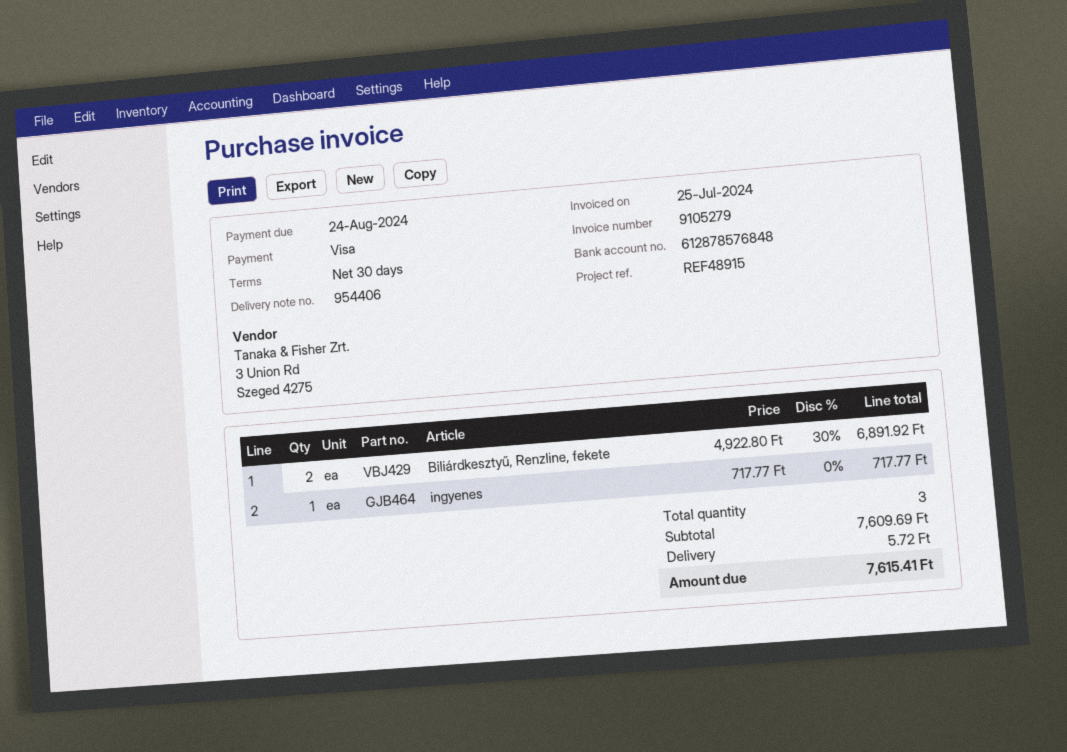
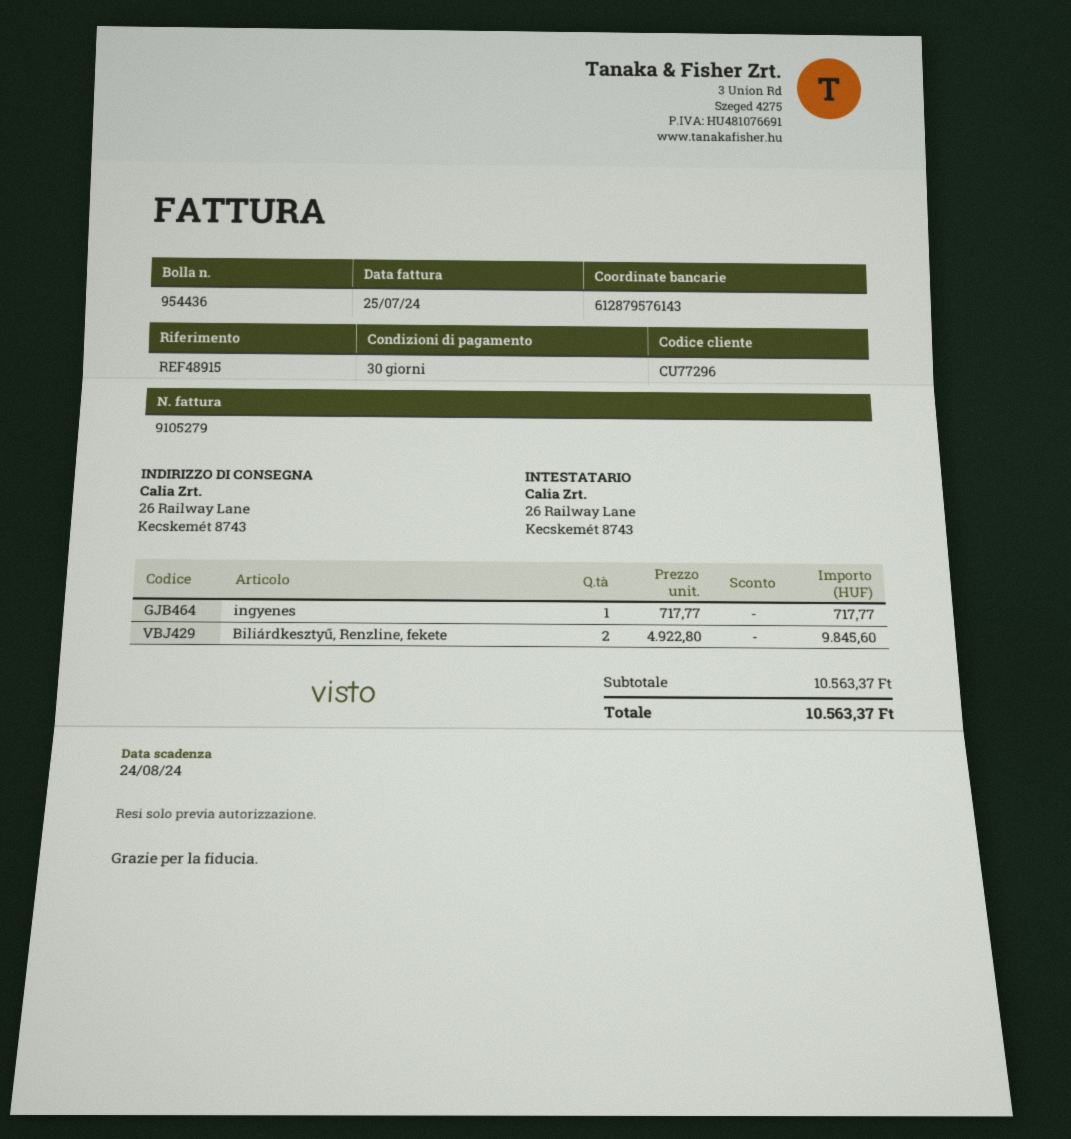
delivery note number: 954406 -> 954436
bank account: 612878576848 -> 612879576143
Biliárdkesztyű, Renzline, fekete: 2 x 4922.80 - 30% = 6891.92 -> 2 x 4922.80 = 9845.60
subtotal: 7609.69 -> 10563.37
shipping: 5.72 -> none
total: 7615.41 -> 10563.37

